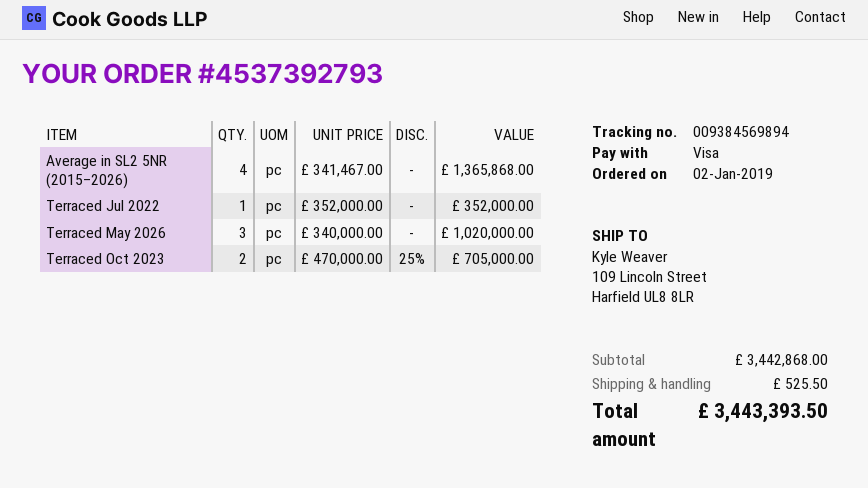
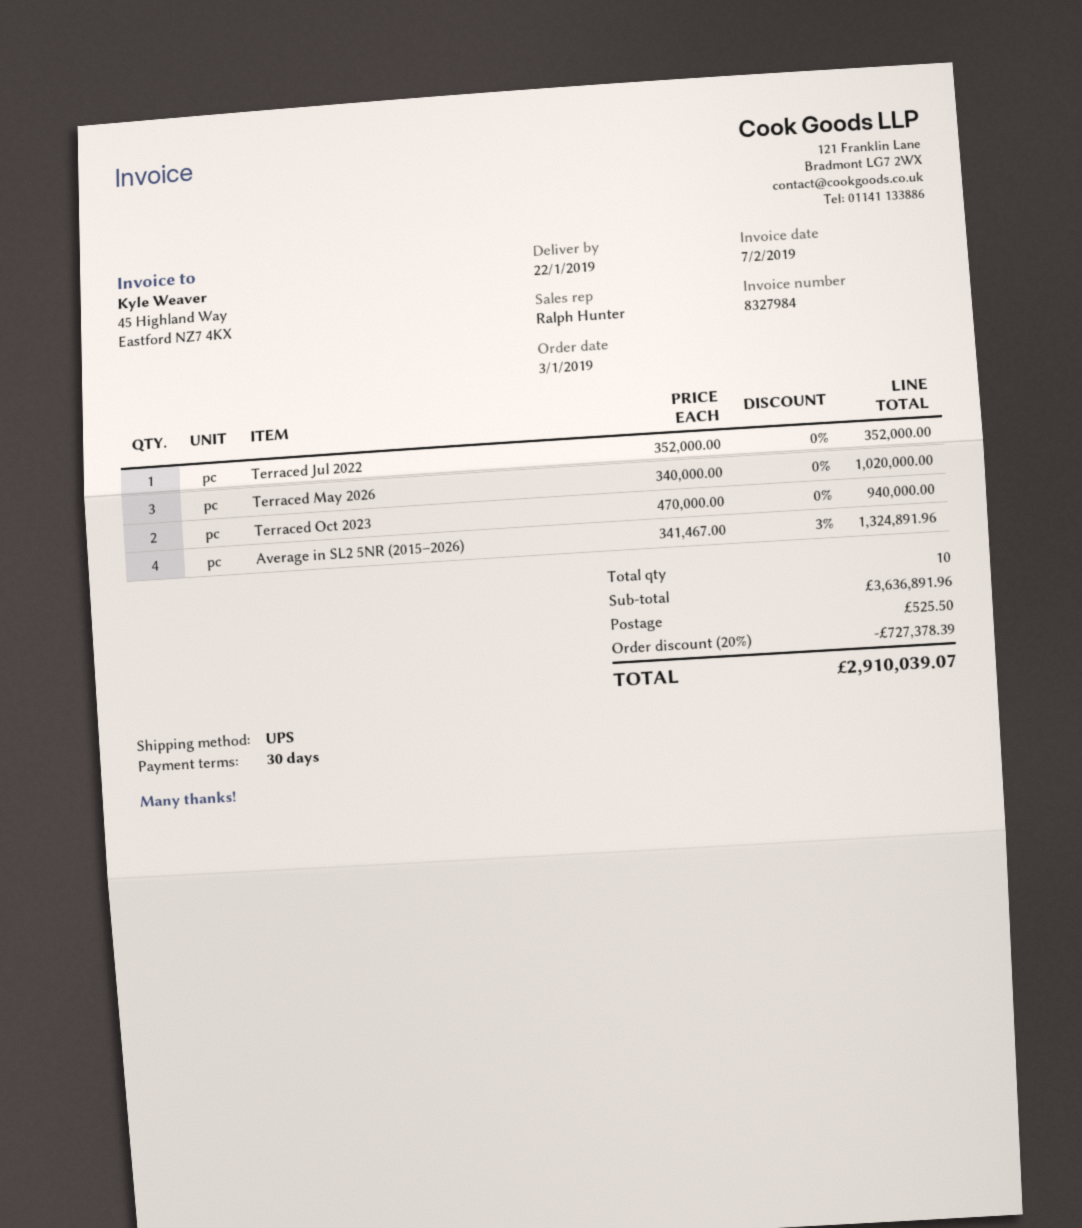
order date: 2019-01-02 -> 2019-01-03
Average in SL2 5NR (2015–2026): 4 x 341467.00 = 1365868.00 -> 4 x 341467.00 - 3% = 1324891.96
Terraced Oct 2023: 2 x 470000.00 - 25% = 705000.00 -> 2 x 470000.00 = 940000.00
subtotal: 3442868.00 -> 3636891.96
discount: none -> 20% = 727378.39
total: 3443393.50 -> 2910039.07

